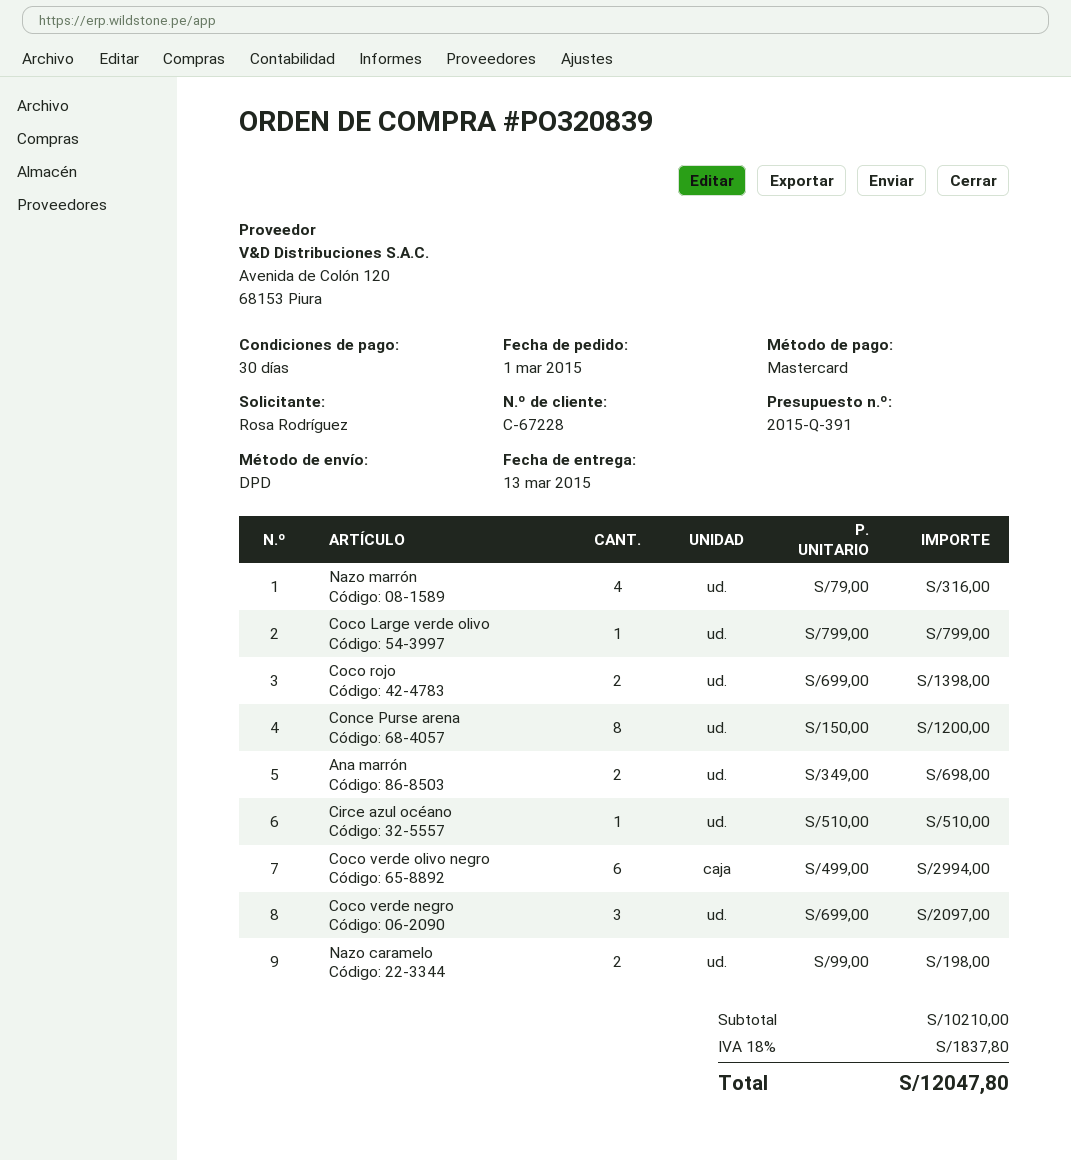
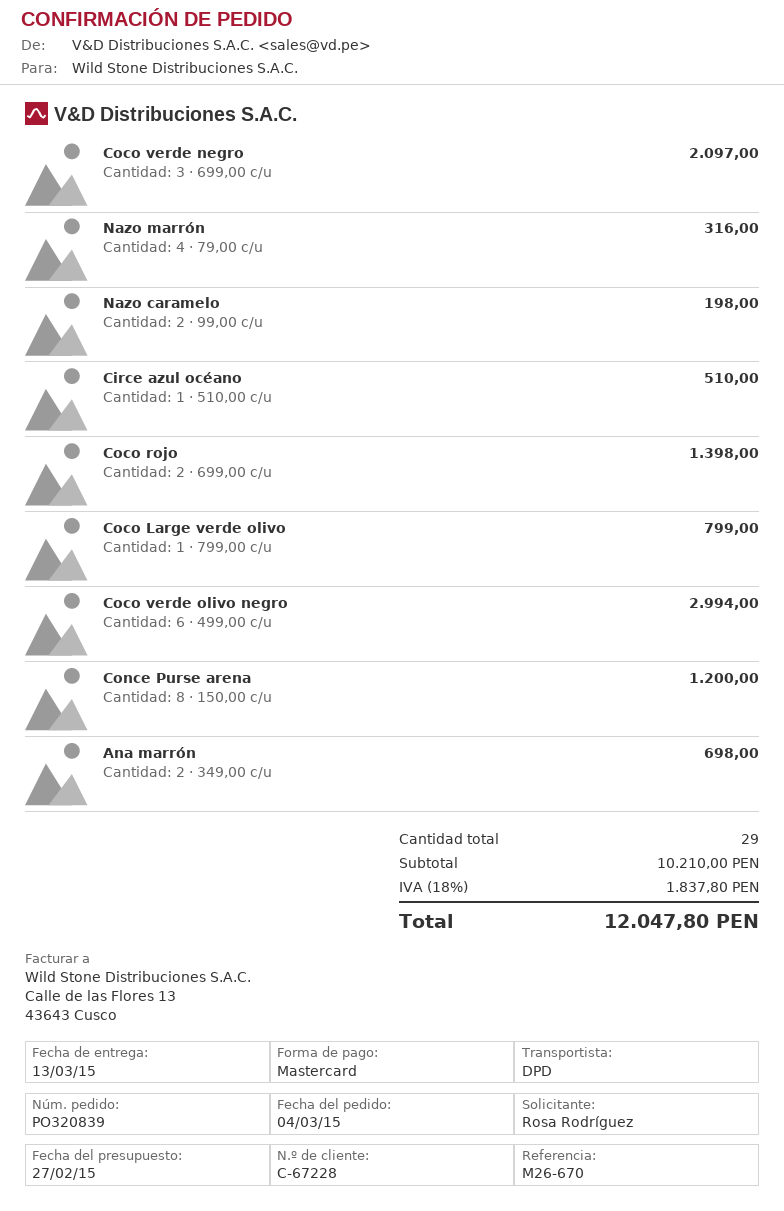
order date: 2015-03-01 -> 2015-03-04

